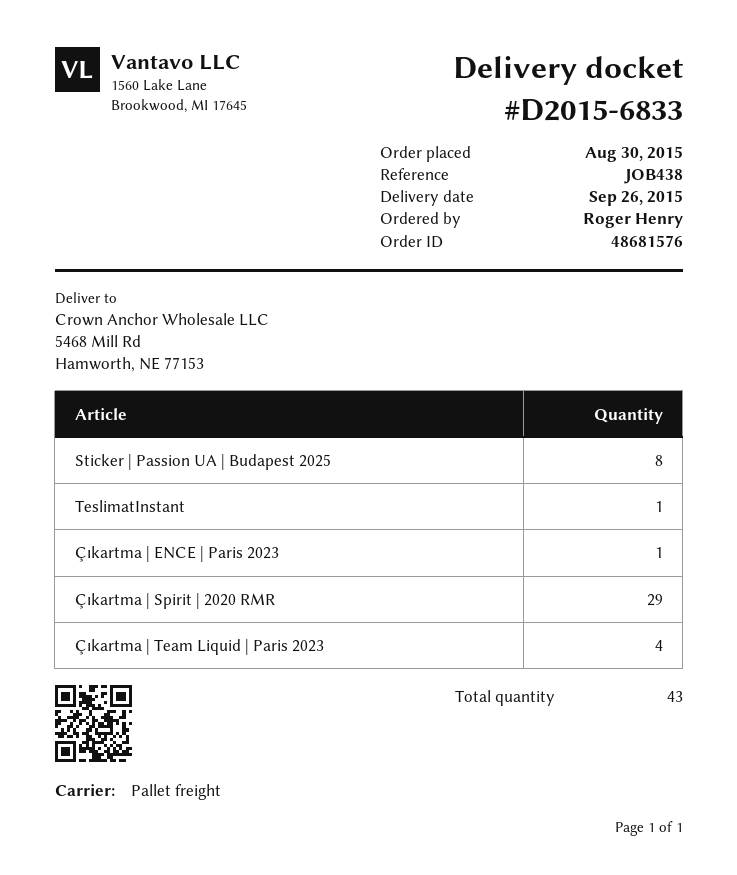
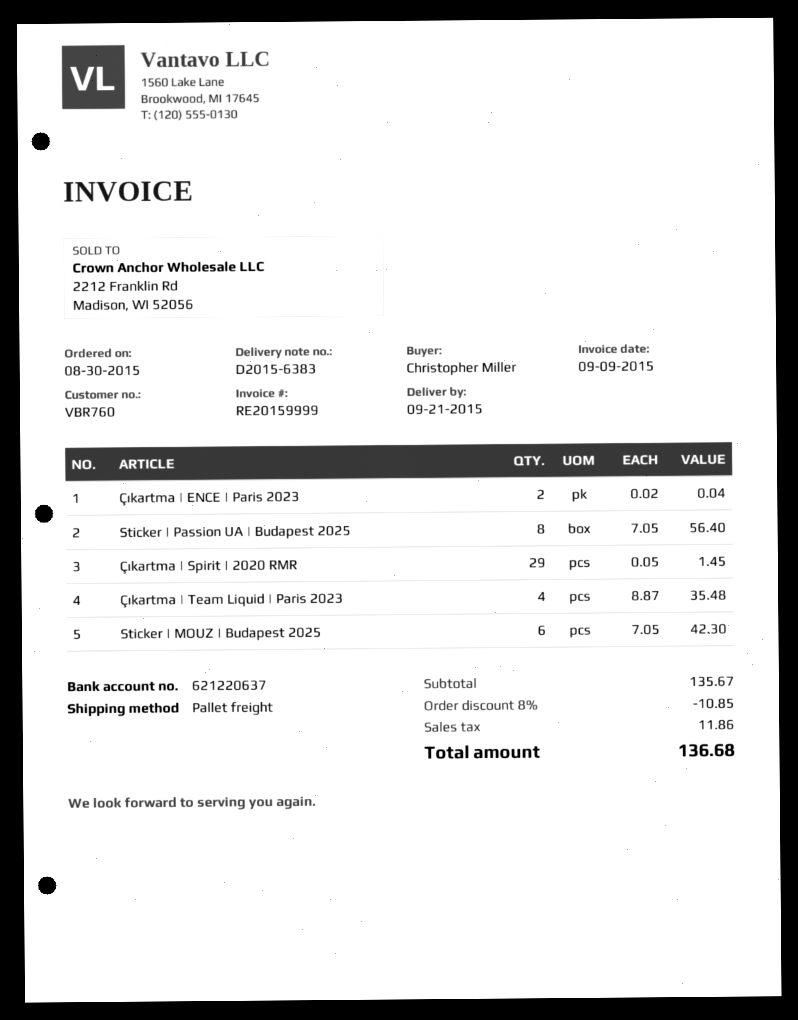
delivery note number: D2015-6833 -> D2015-6383
delivery date: 2015-09-26 -> 2015-09-21
ordered by: Roger Henry -> Christopher Miller
TeslimatInstant: 1 -> none
Çıkartma | ENCE | Paris 2023: 1 -> 2
Sticker | MOUZ | Budapest 2025: none -> 6

